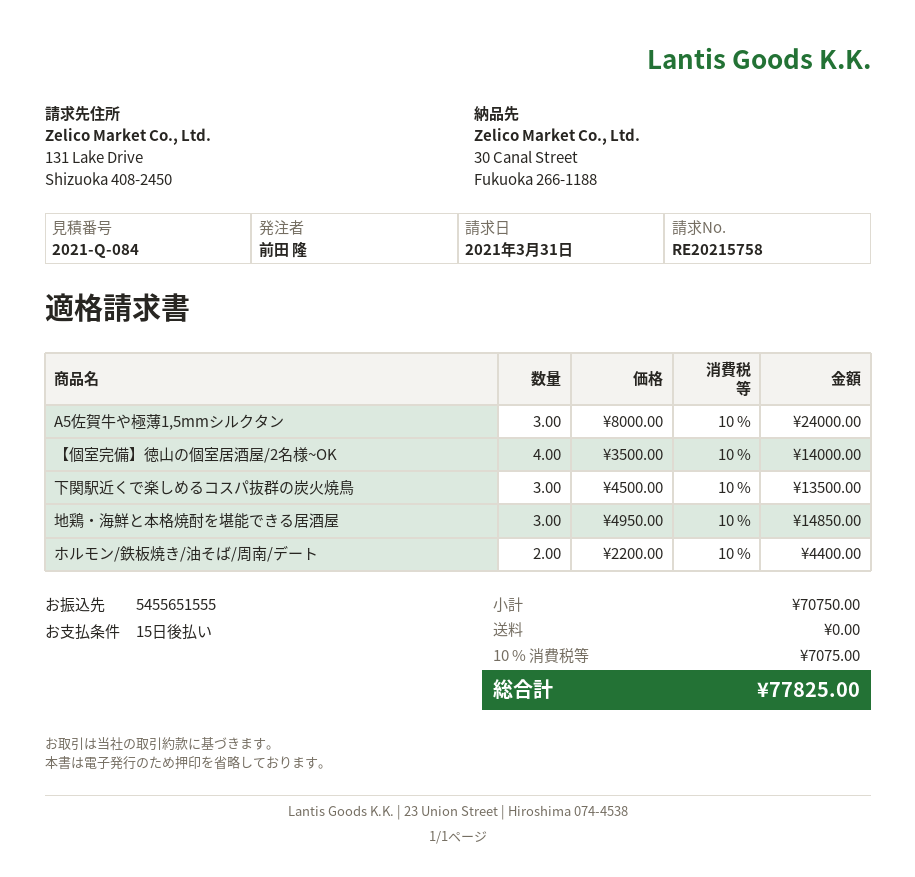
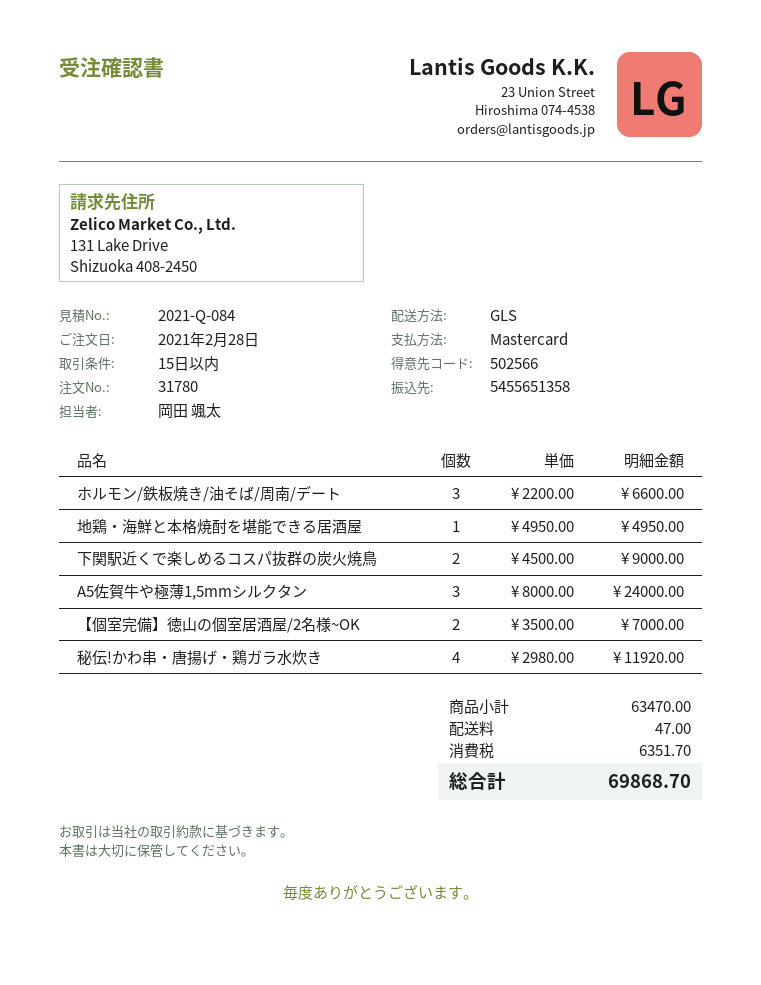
bank account: 5455651555 -> 5455651358
【個室完備】徳山の個室居酒屋/2名様~OK: 4 x 3500.00 = 14000.00 -> 2 x 3500.00 = 7000.00
下関駅近くで楽しめるコスパ抜群の炭火焼鳥: 3 x 4500.00 = 13500.00 -> 2 x 4500.00 = 9000.00
地鶏・海鮮と本格焼酎を堪能できる居酒屋: 3 x 4950.00 = 14850.00 -> 1 x 4950.00 = 4950.00
ホルモン/鉄板焼き/油そば/周南/デート: 2 x 2200.00 = 4400.00 -> 3 x 2200.00 = 6600.00
秘伝!かわ串・唐揚げ・鶏ガラ水炊き: none -> 4 x 2980.00 = 11920.00
subtotal: 70750.00 -> 63470.00
shipping: 0.00 -> 47.00
tax: 7075.00 -> 6351.70
total: 77825.00 -> 69868.70

